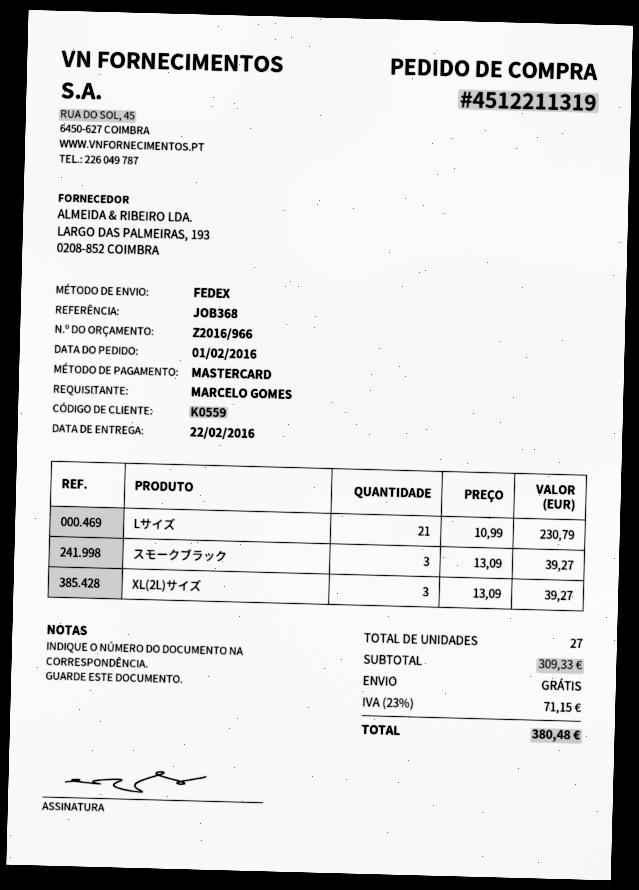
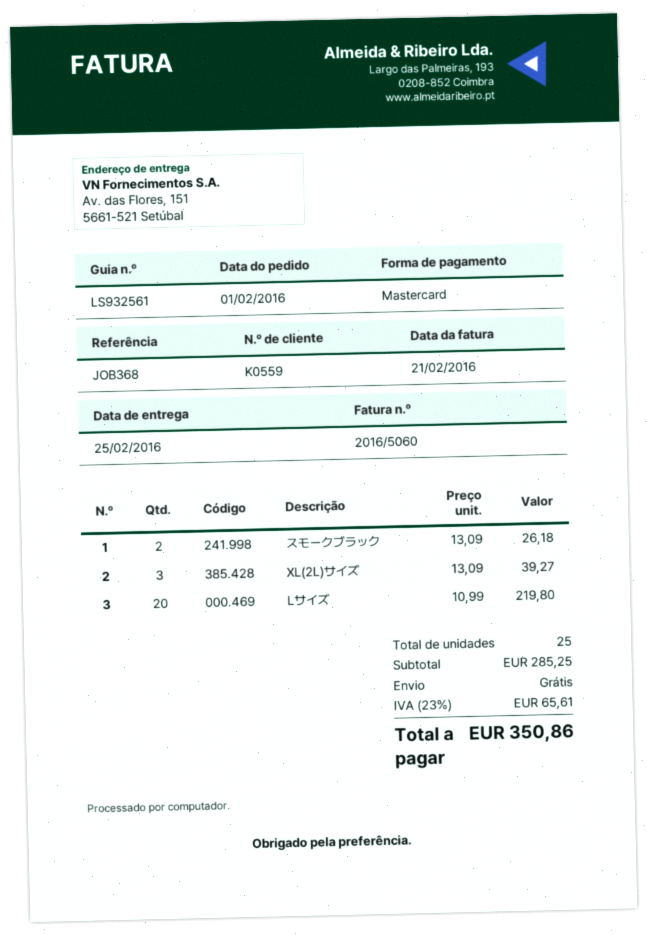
delivery date: 2016-02-22 -> 2016-02-25
Lサイズ: 21 x 10.99 = 230.79 -> 20 x 10.99 = 219.80
スモークブラック: 3 x 13.09 = 39.27 -> 2 x 13.09 = 26.18
total quantity: 27 -> 25
subtotal: 309.33 -> 285.25
tax: 23% = 71.15 -> 23% = 65.61
total: 380.48 -> 350.86

